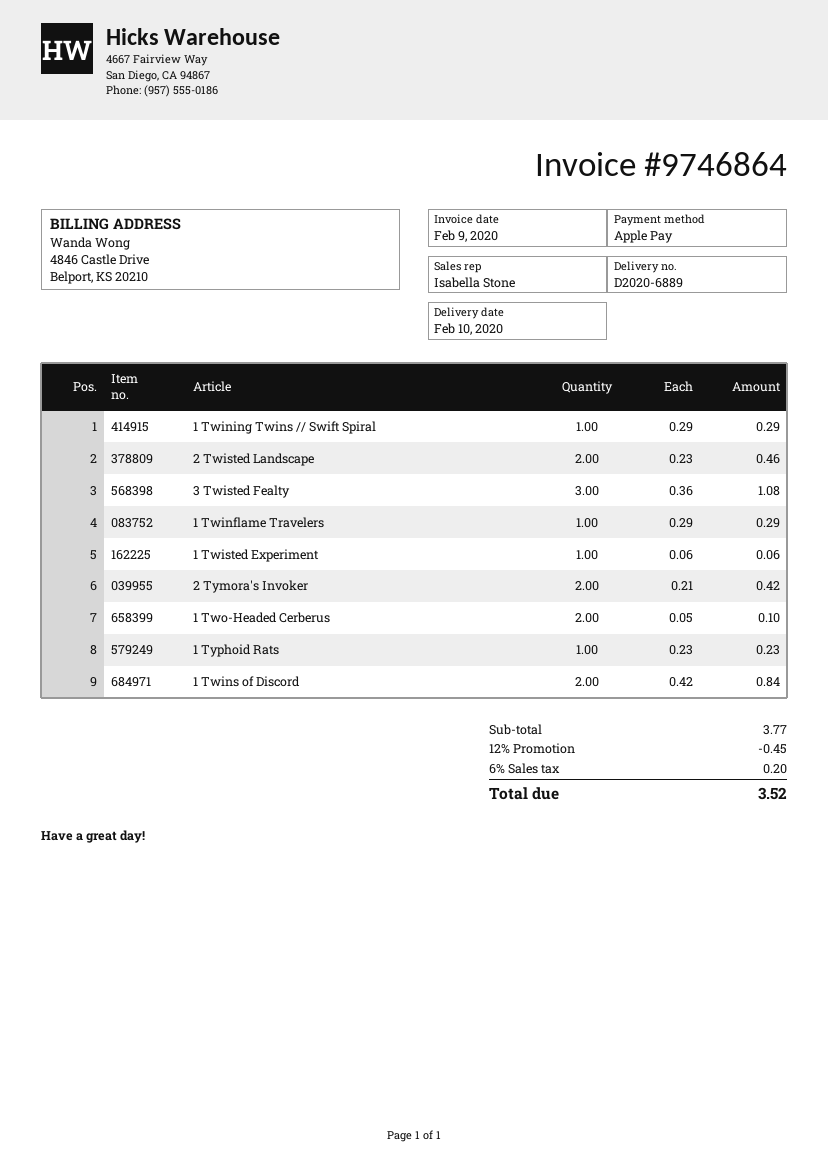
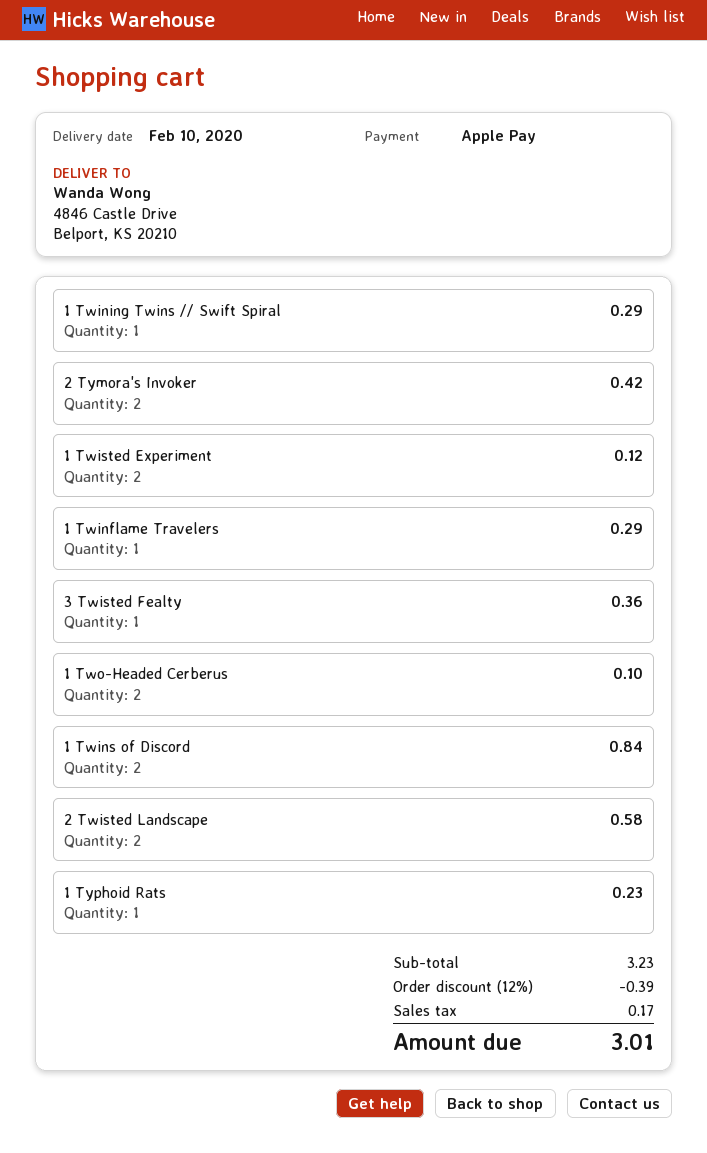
2 Twisted Landscape: 2 for 0.46 -> 2 for 0.58
3 Twisted Fealty: 3 for 1.08 -> 1 for 0.36
1 Twisted Experiment: 1 for 0.06 -> 2 for 0.12
subtotal: 3.77 -> 3.23
discount: 12% = 0.45 -> 12% = 0.39
tax: 0.20 -> 0.17
total: 3.52 -> 3.01

